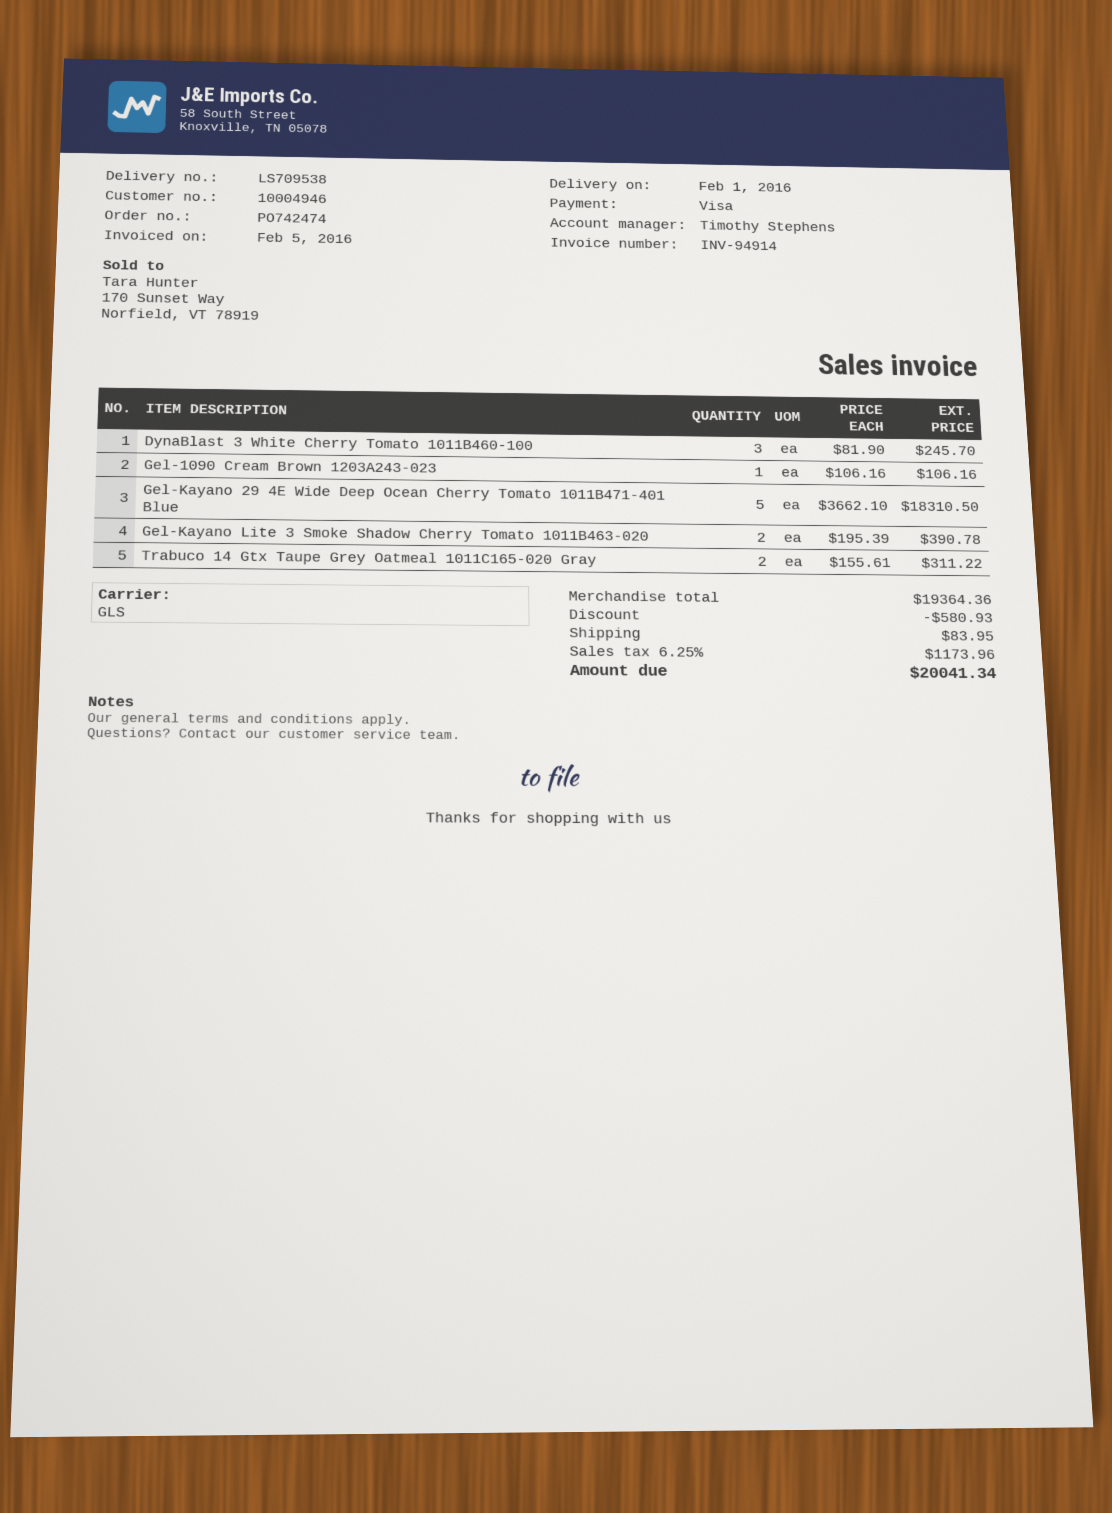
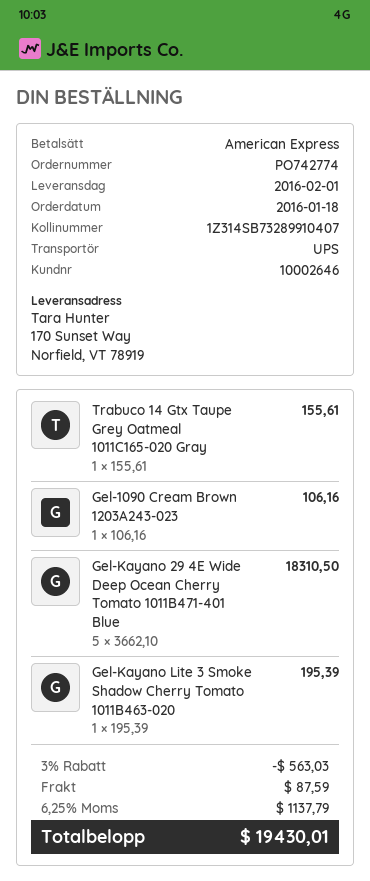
order number: PO742474 -> PO742774
customer number: 10004946 -> 10002646
payment method: Visa -> American Express
shipping method: GLS -> UPS
DynaBlast 3 White Cherry Tomato 1011B460-100: 3 x 81.90 = 245.70 -> none
Gel-Kayano Lite 3 Smoke Shadow Cherry Tomato 1011B463-020: 2 x 195.39 = 390.78 -> 1 x 195.39 = 195.39
Trabuco 14 Gtx Taupe Grey Oatmeal 1011C165-020 Gray: 2 x 155.61 = 311.22 -> 1 x 155.61 = 155.61
discount: 580.93 -> 563.03
shipping: 83.95 -> 87.59
tax: 6.25% = 1173.96 -> 6.25% = 1137.79
total: 20041.34 -> 19430.01

